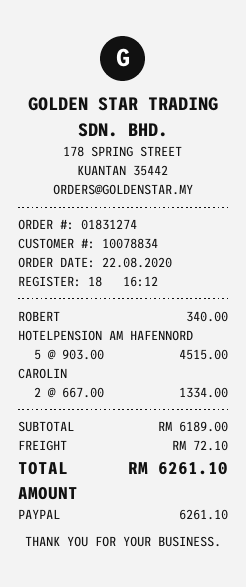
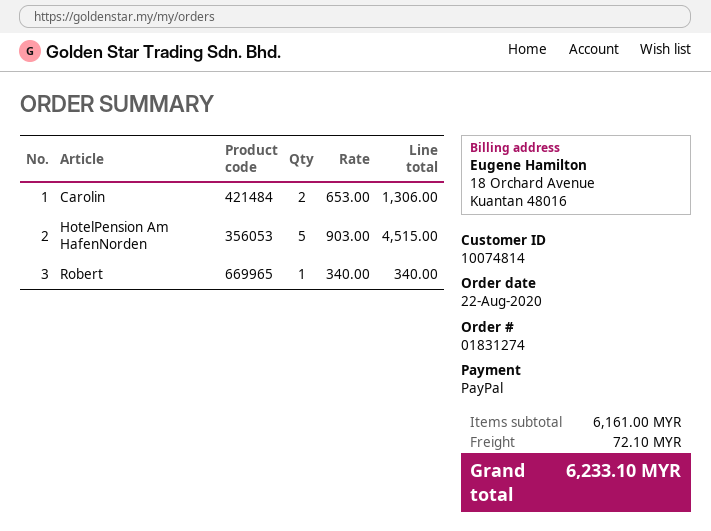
customer number: 10078834 -> 10074814
CAROLIN: 2 x 667.00 = 1334.00 -> 2 x 653.00 = 1306.00
subtotal: 6189.00 -> 6161.00
total: 6261.10 -> 6233.10

